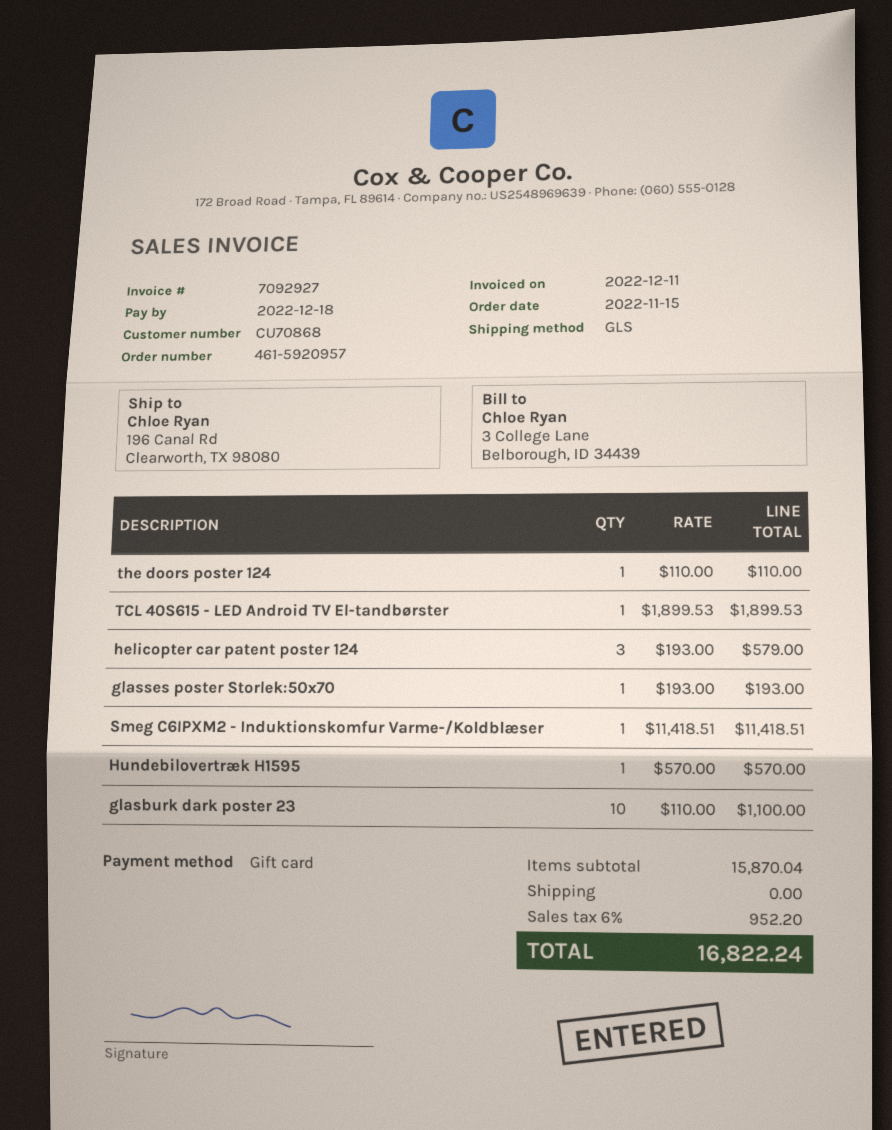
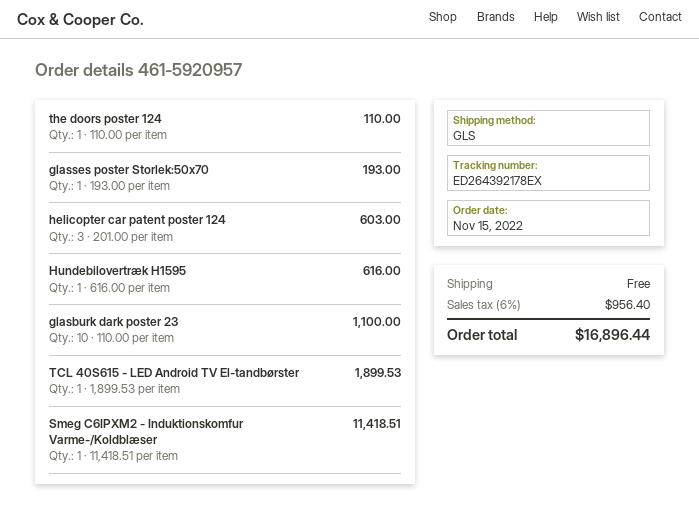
helicopter car patent poster 124: 3 x 193.00 = 579.00 -> 3 x 201.00 = 603.00
Hundebilovertræk H1595: 1 x 570.00 = 570.00 -> 1 x 616.00 = 616.00
tax: 6% = 952.20 -> 6% = 956.40
total: 16822.24 -> 16896.44

